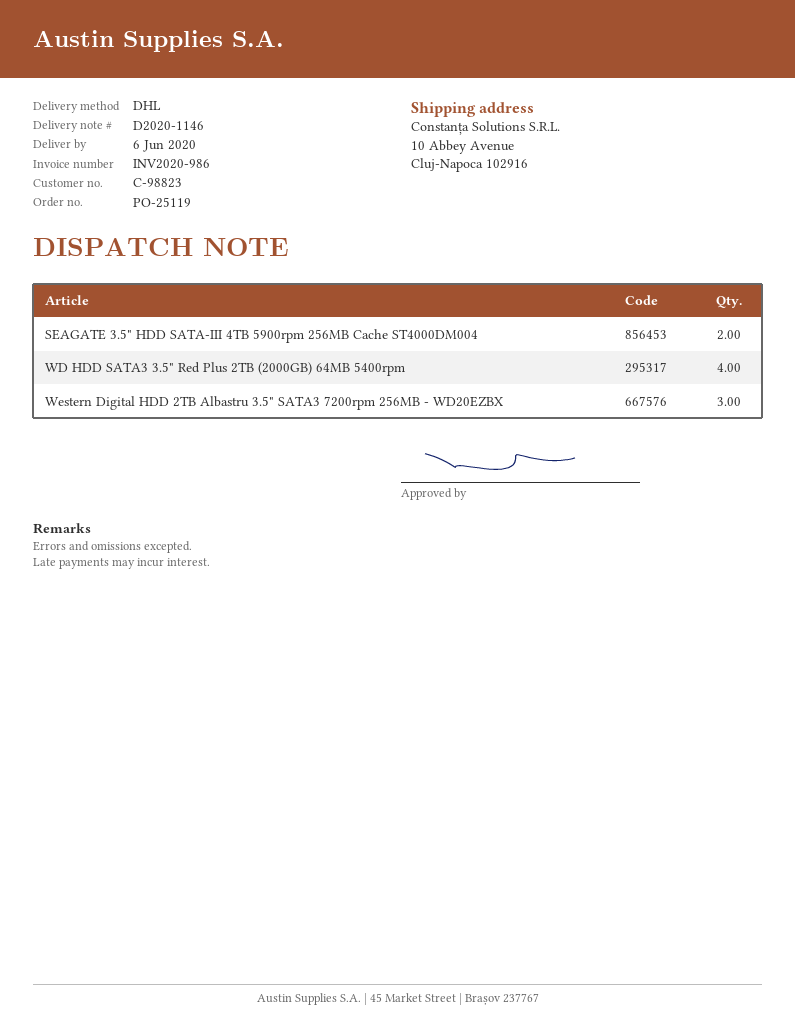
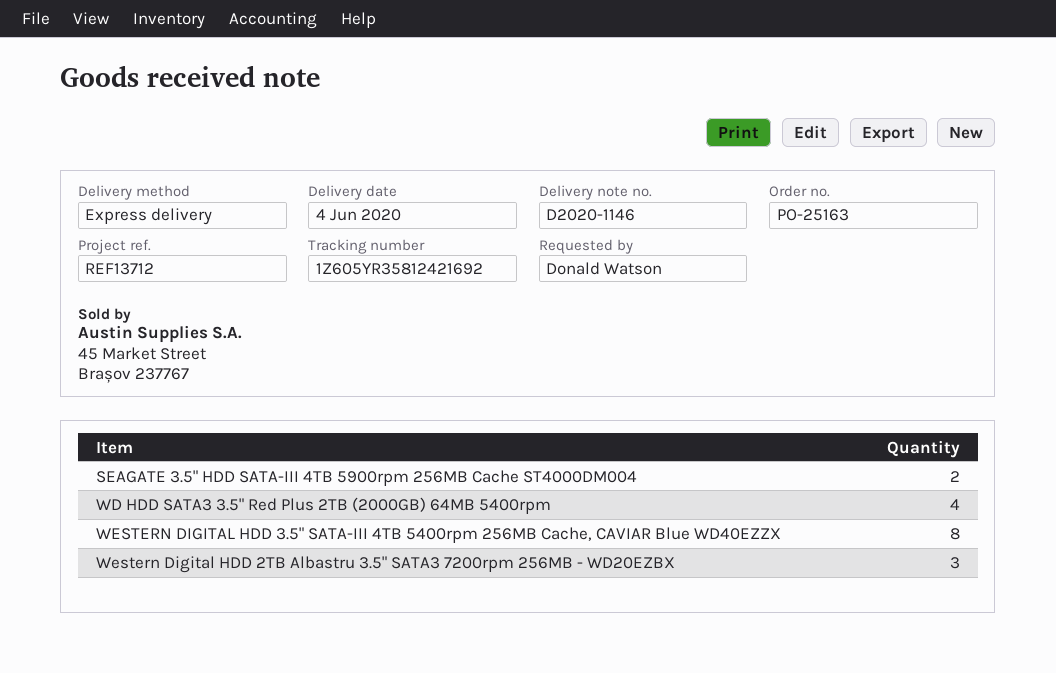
order number: PO-25119 -> PO-25163
delivery date: 2020-06-06 -> 2020-06-04
shipping method: DHL -> express
WESTERN DIGITAL HDD 3.5" SATA-III 4TB 5400rpm 256MB Cache, CAVIAR Blue WD40EZZX: none -> 8

